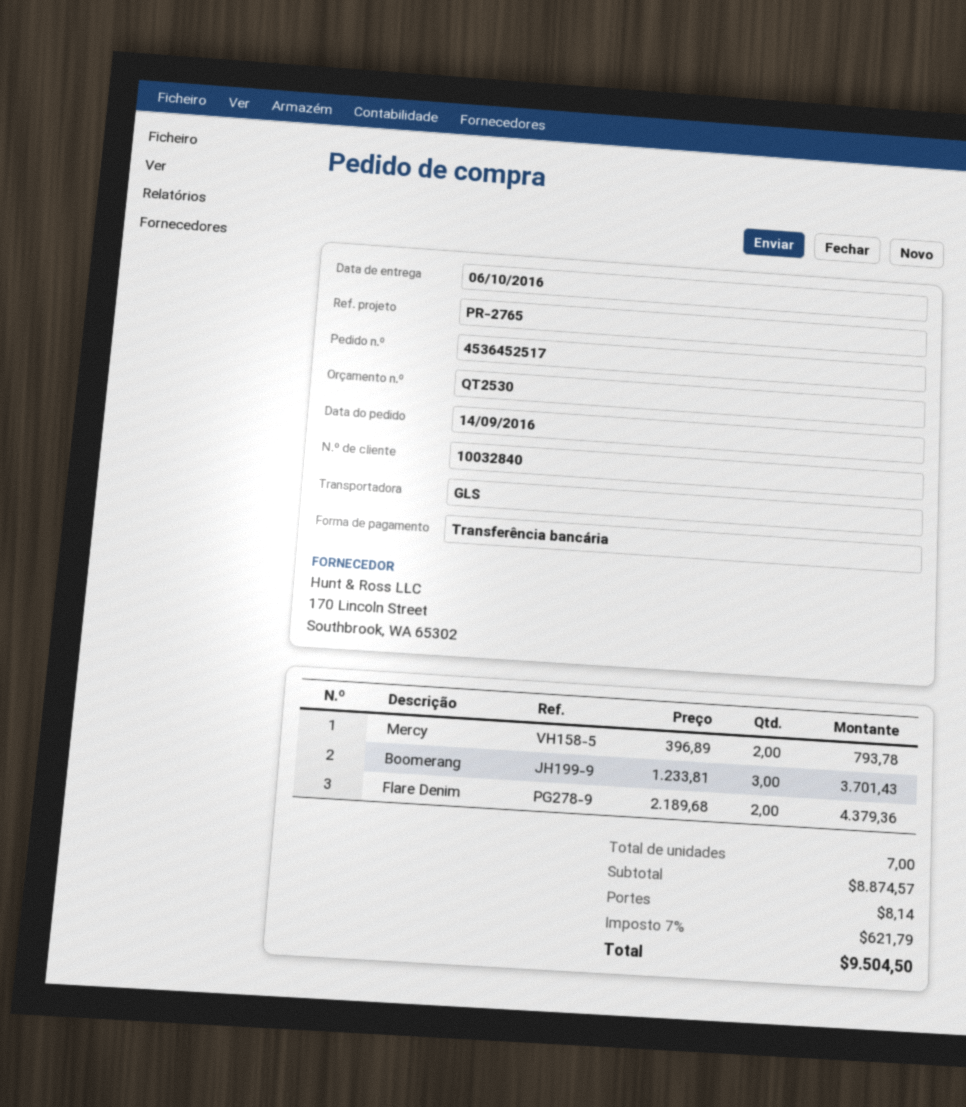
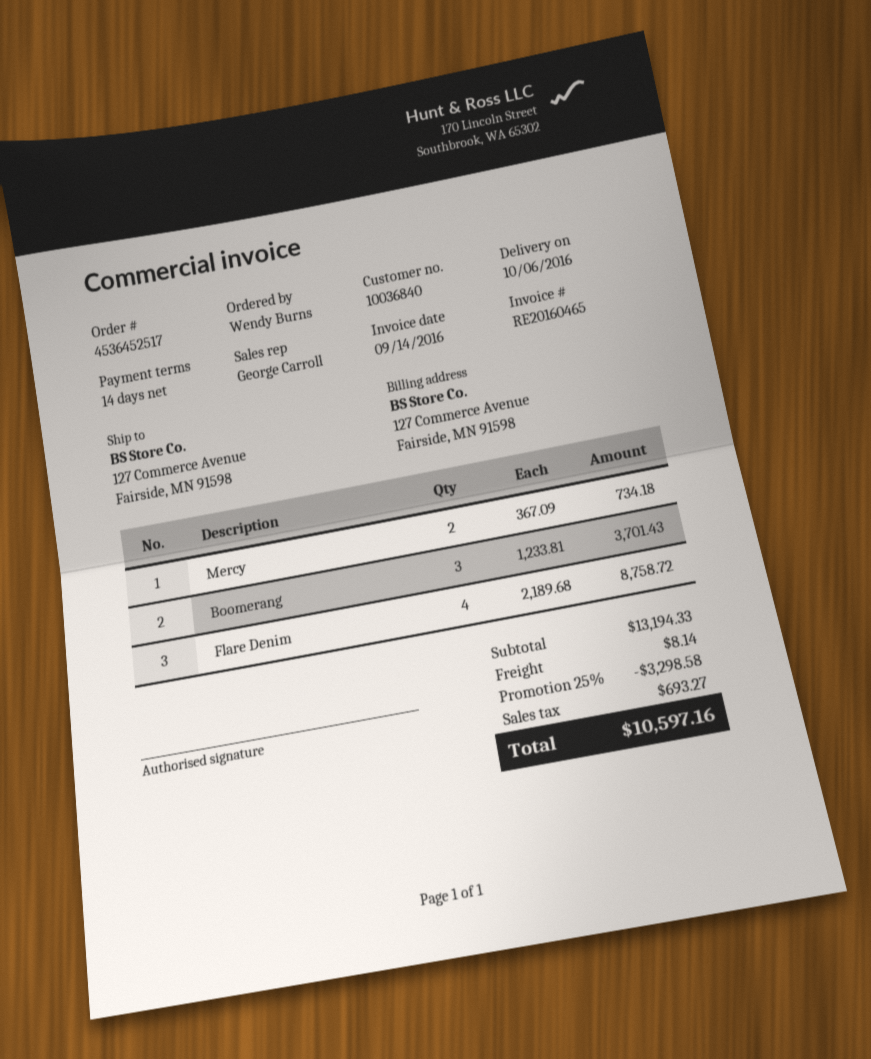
customer number: 10032840 -> 10036840
Mercy: 2 x 396.89 = 793.78 -> 2 x 367.09 = 734.18
Flare Denim: 2 x 2189.68 = 4379.36 -> 4 x 2189.68 = 8758.72
subtotal: 8874.57 -> 13194.33
discount: none -> 25% = 3298.58
tax: 621.79 -> 693.27
total: 9504.50 -> 10597.16

